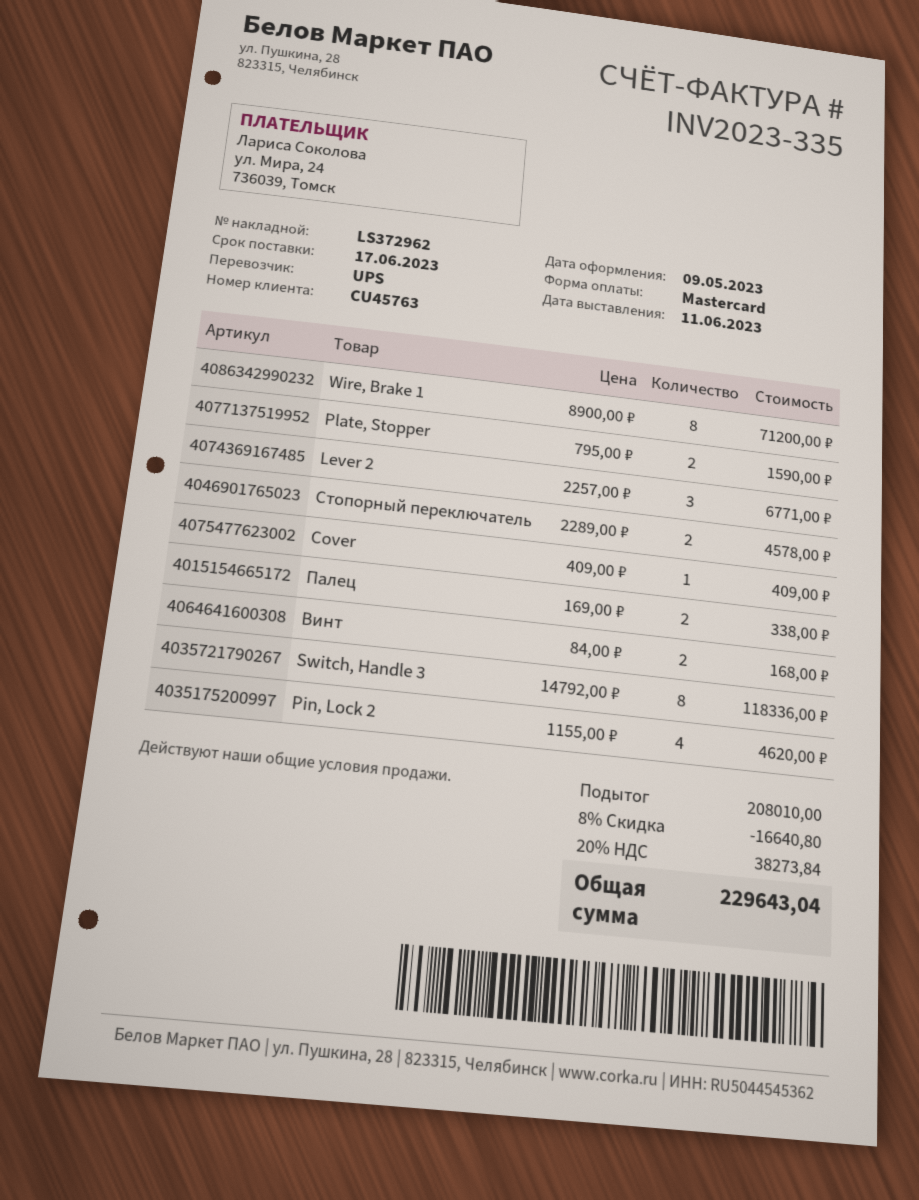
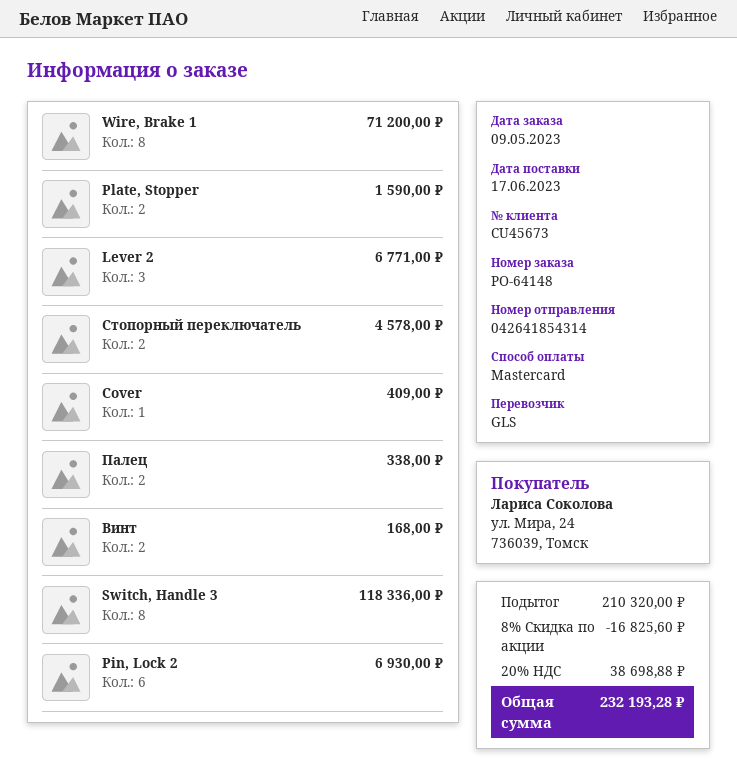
customer number: CU45763 -> CU45673
shipping method: UPS -> GLS
Pin, Lock 2: 4 for 4620.00 -> 6 for 6930.00
subtotal: 208010.00 -> 210320.00
discount: 8% = 16640.80 -> 8% = 16825.60
tax: 20% = 38273.84 -> 20% = 38698.88
total: 229643.04 -> 232193.28

